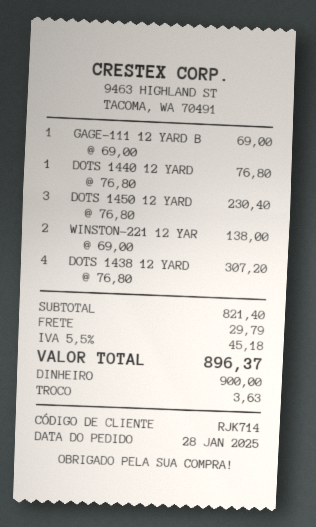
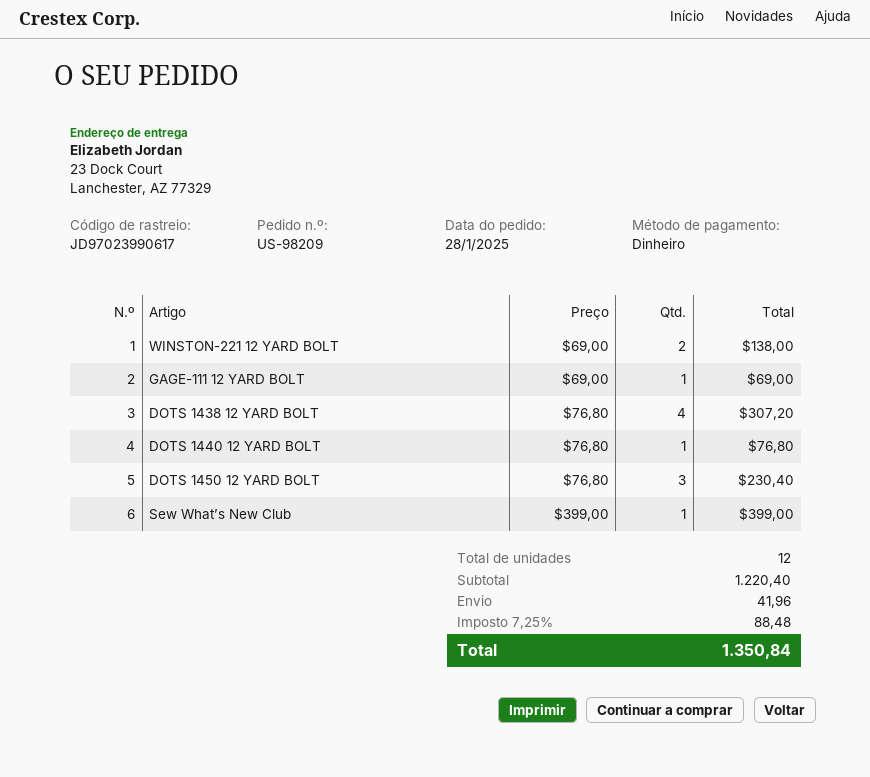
Sew What’s New Club: none -> 1 x 399.00 = 399.00
subtotal: 821.40 -> 1220.40
shipping: 29.79 -> 41.96
tax: 5.5% = 45.18 -> 7.25% = 88.48
total: 896.37 -> 1350.84

